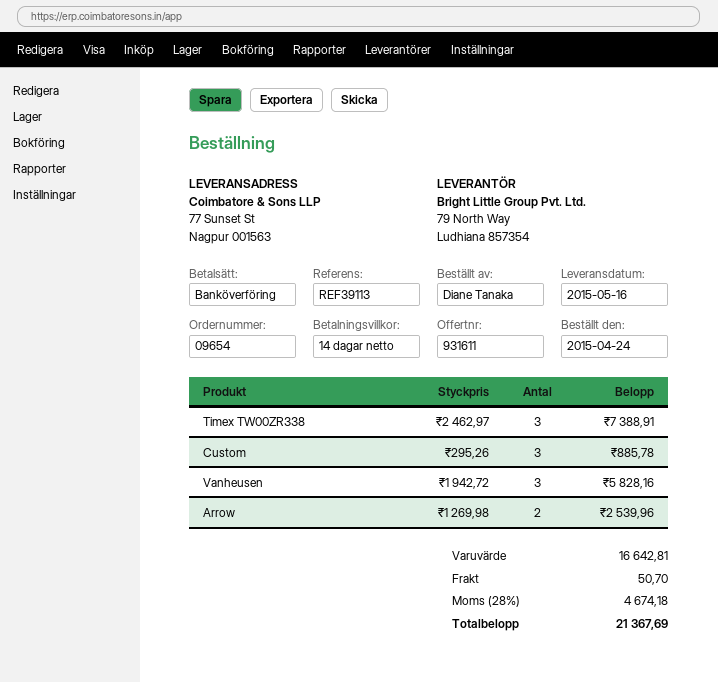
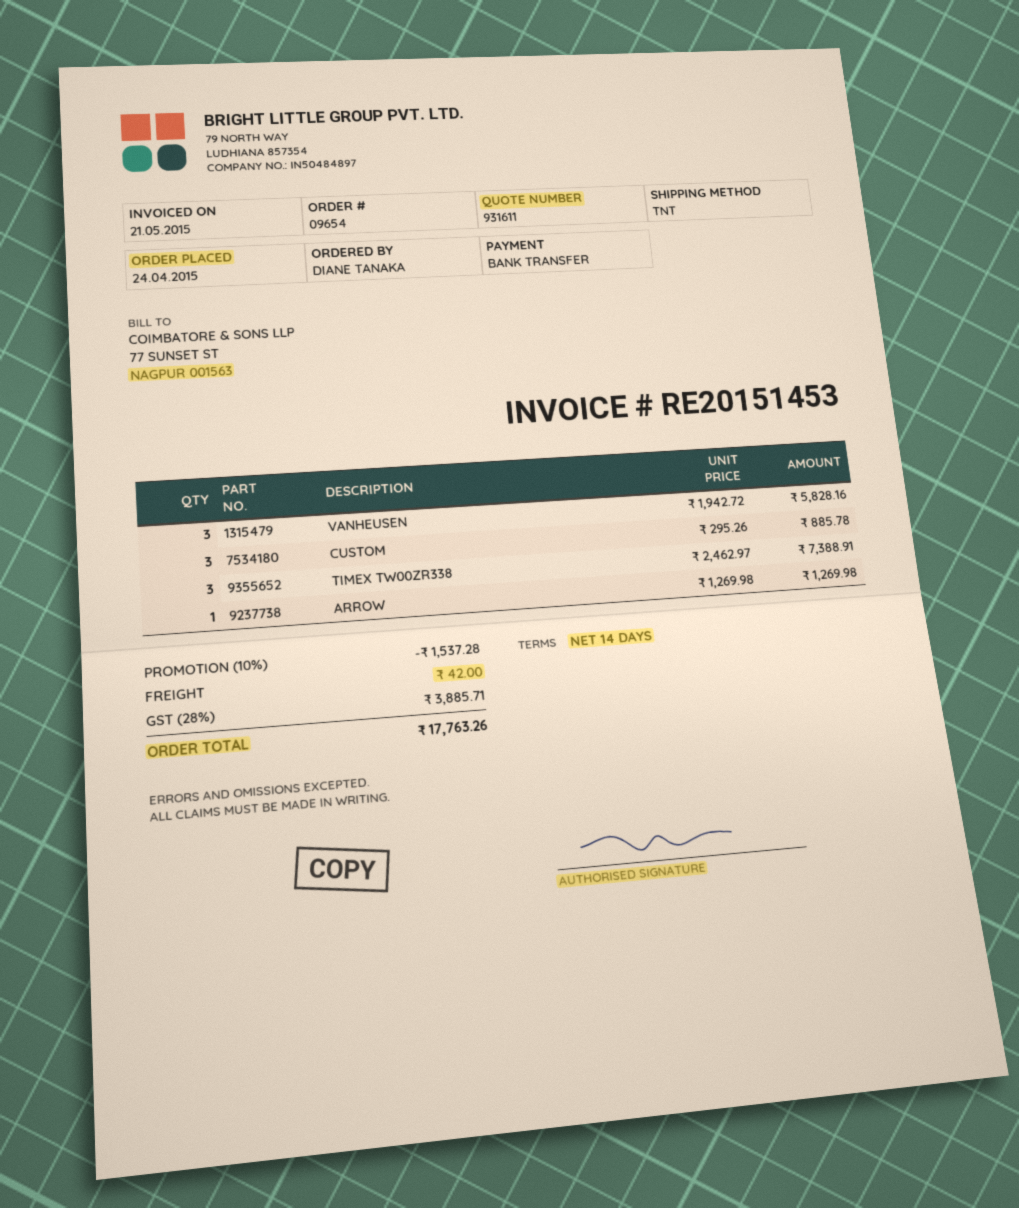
Arrow: 2 x 1269.98 = 2539.96 -> 1 x 1269.98 = 1269.98
discount: none -> 10% = 1537.28
shipping: 50.70 -> 42.00
tax: 28% = 4674.18 -> 28% = 3885.71
total: 21367.69 -> 17763.26

